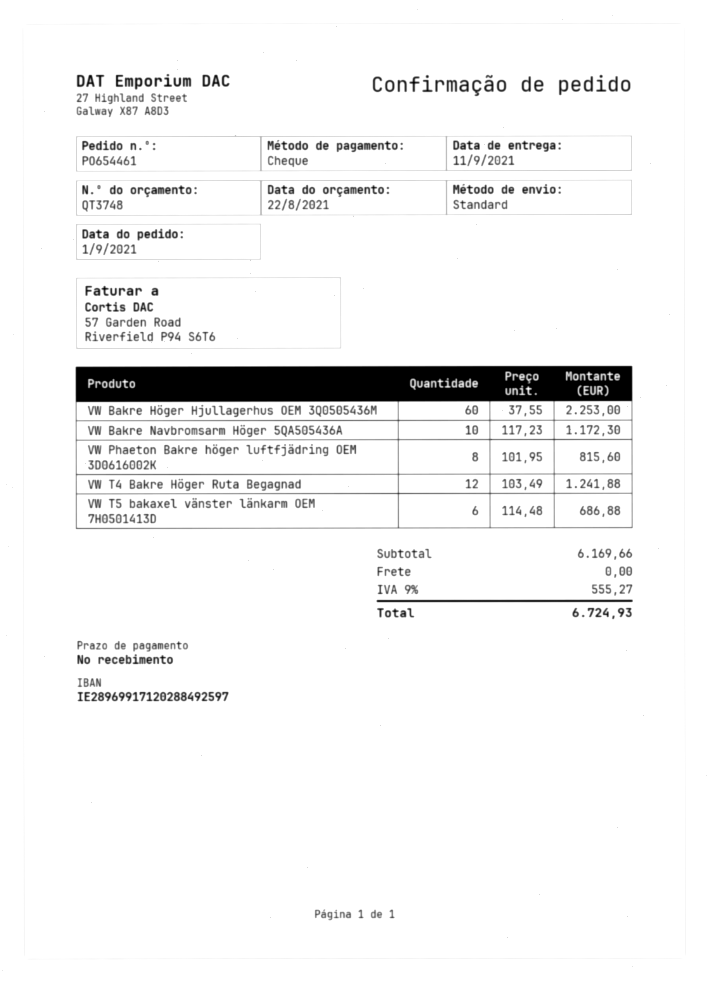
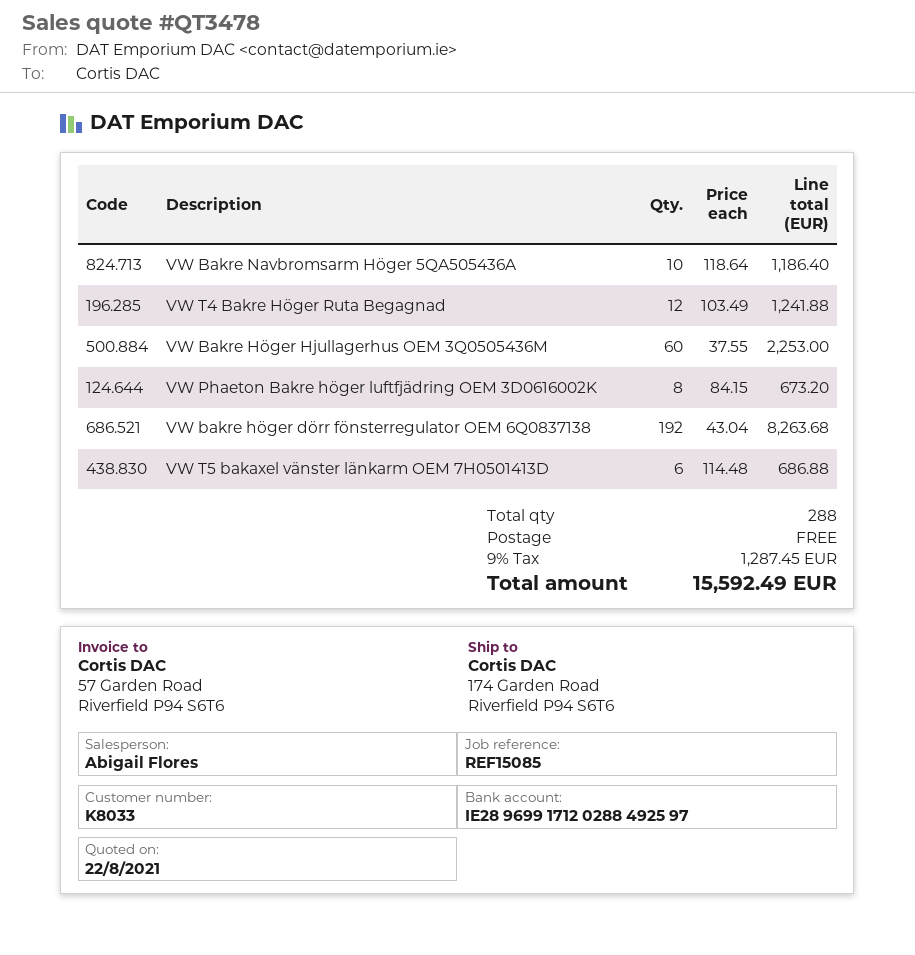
quote number: QT3748 -> QT3478
VW Bakre Navbromsarm Höger 5QA505436A: 10 x 117.23 = 1172.30 -> 10 x 118.64 = 1186.40
VW Phaeton Bakre höger luftfjädring OEM 3D0616002K: 8 x 101.95 = 815.60 -> 8 x 84.15 = 673.20
VW bakre höger dörr fönsterregulator OEM 6Q0837138: none -> 192 x 43.04 = 8263.68
tax: 9% = 555.27 -> 9% = 1287.45
total: 6724.93 -> 15592.49

